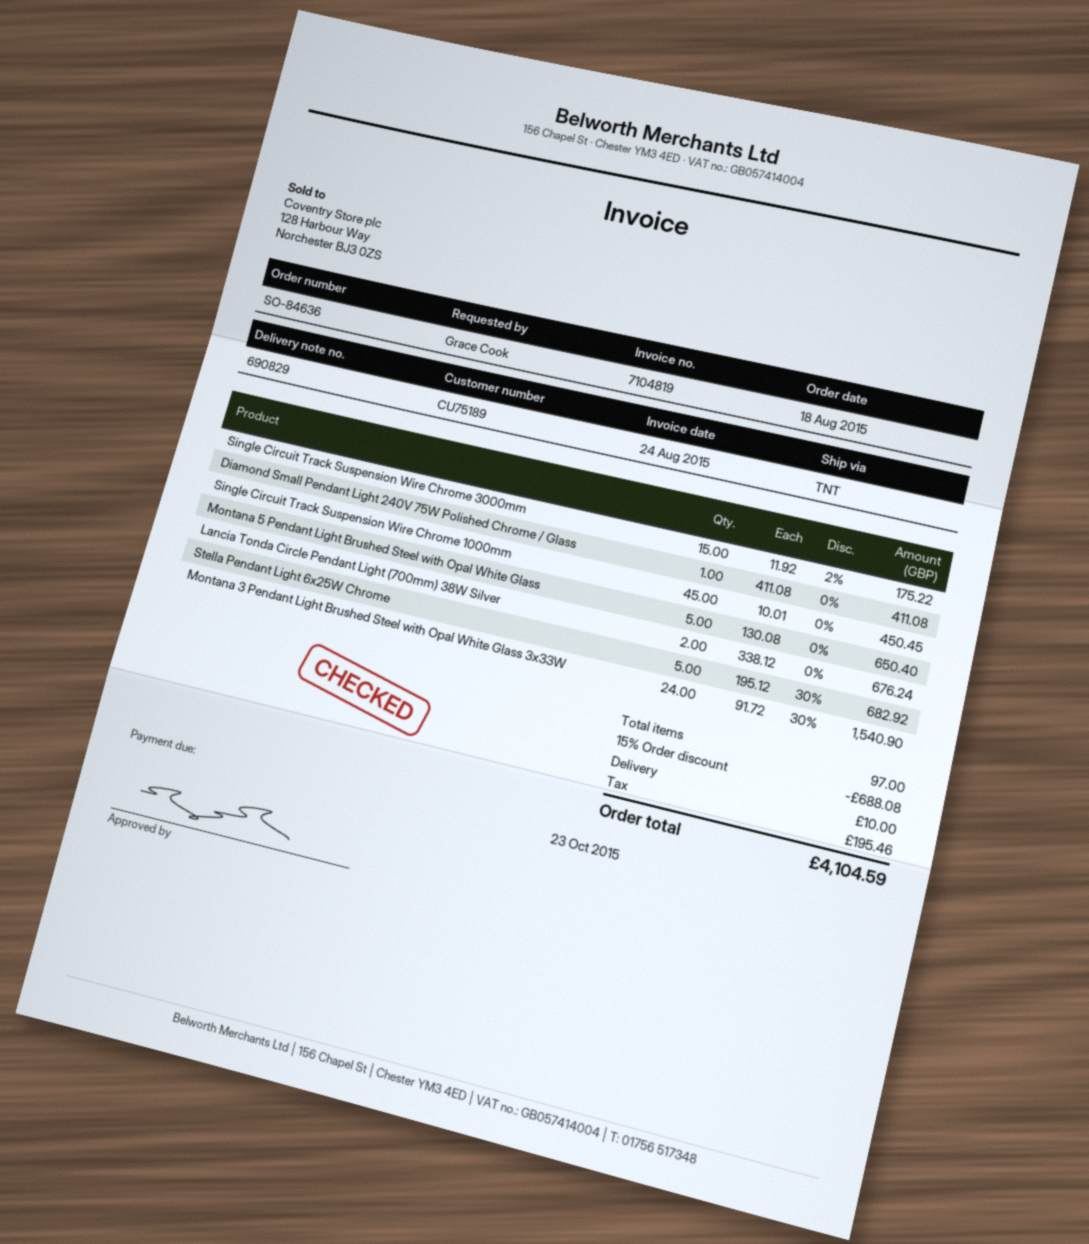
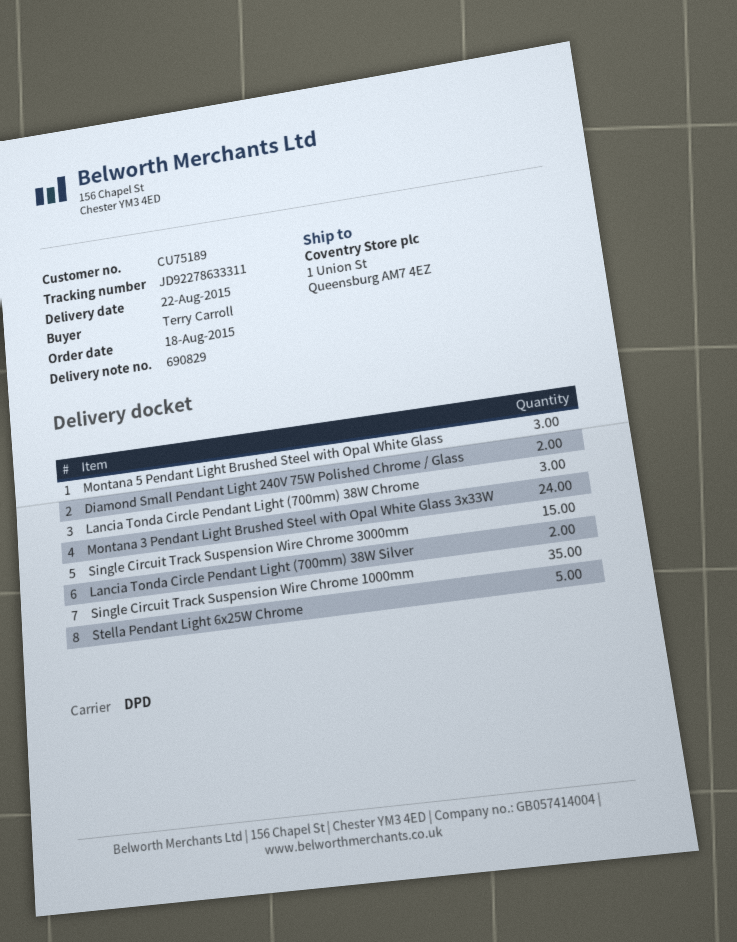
ordered by: Grace Cook -> Terry Carroll
shipping method: TNT -> DPD
Diamond Small Pendant Light 240V 75W Polished Chrome / Glass: 1 -> 2
Single Circuit Track Suspension Wire Chrome 1000mm: 45 -> 35
Montana 5 Pendant Light Brushed Steel with Opal White Glass: 5 -> 3
Lancia Tonda Circle Pendant Light (700mm) 38W Chrome: none -> 3

